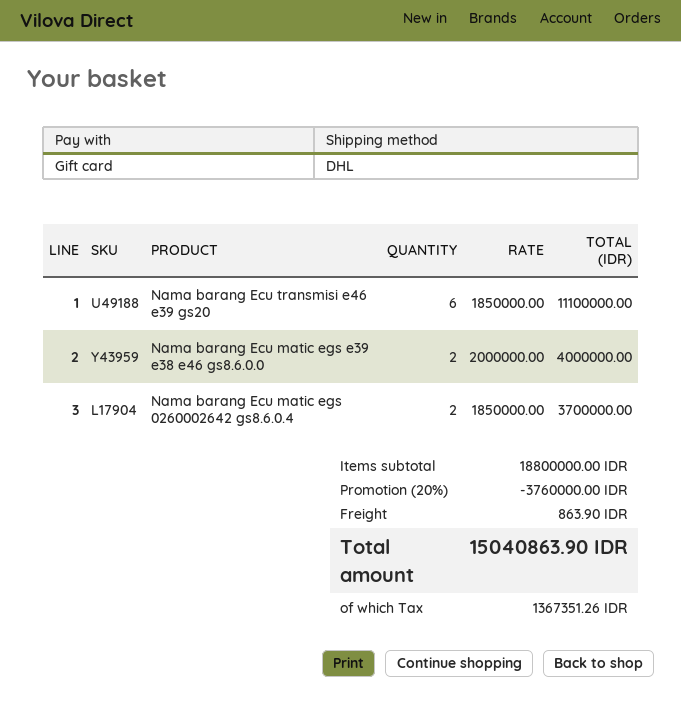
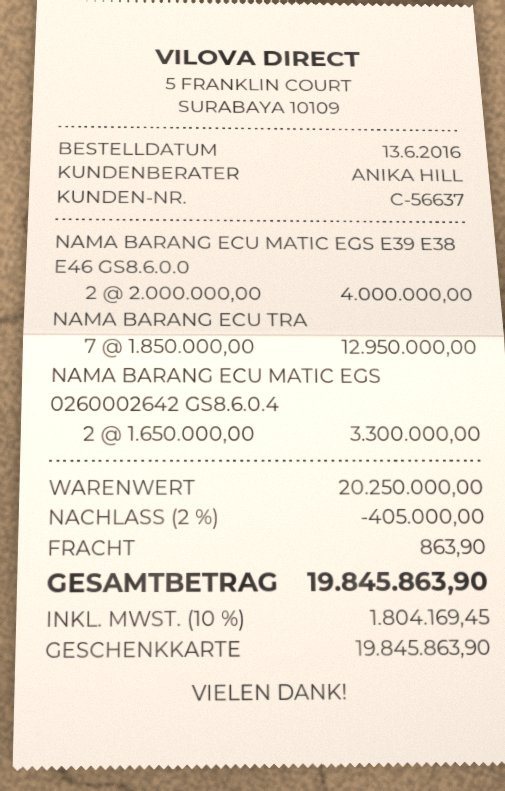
Nama barang Ecu transmisi e46 e39 gs20: 6 x 1850000.00 = 11100000.00 -> 7 x 1850000.00 = 12950000.00
Nama barang Ecu matic egs 0260002642 gs8.6.0.4: 2 x 1850000.00 = 3700000.00 -> 2 x 1650000.00 = 3300000.00
subtotal: 18800000.00 -> 20250000.00
discount: 20% = 3760000.00 -> 2% = 405000.00
tax: 1367351.26 -> 1804169.45
total: 15040863.90 -> 19845863.90

